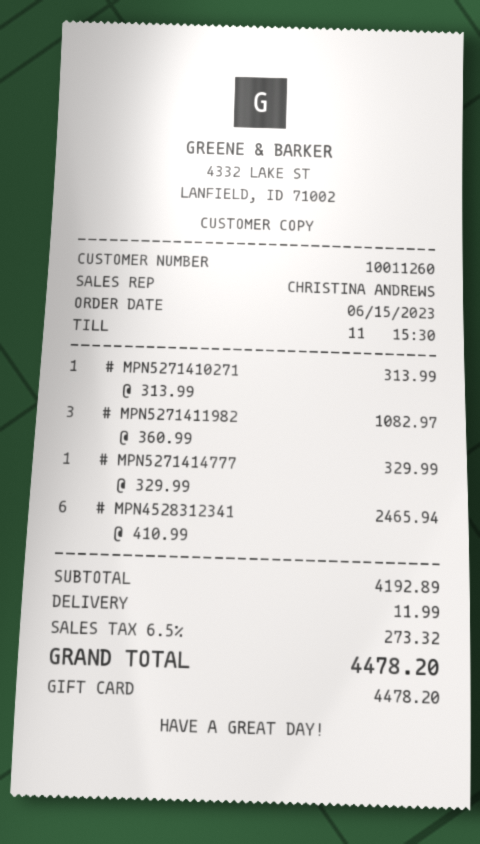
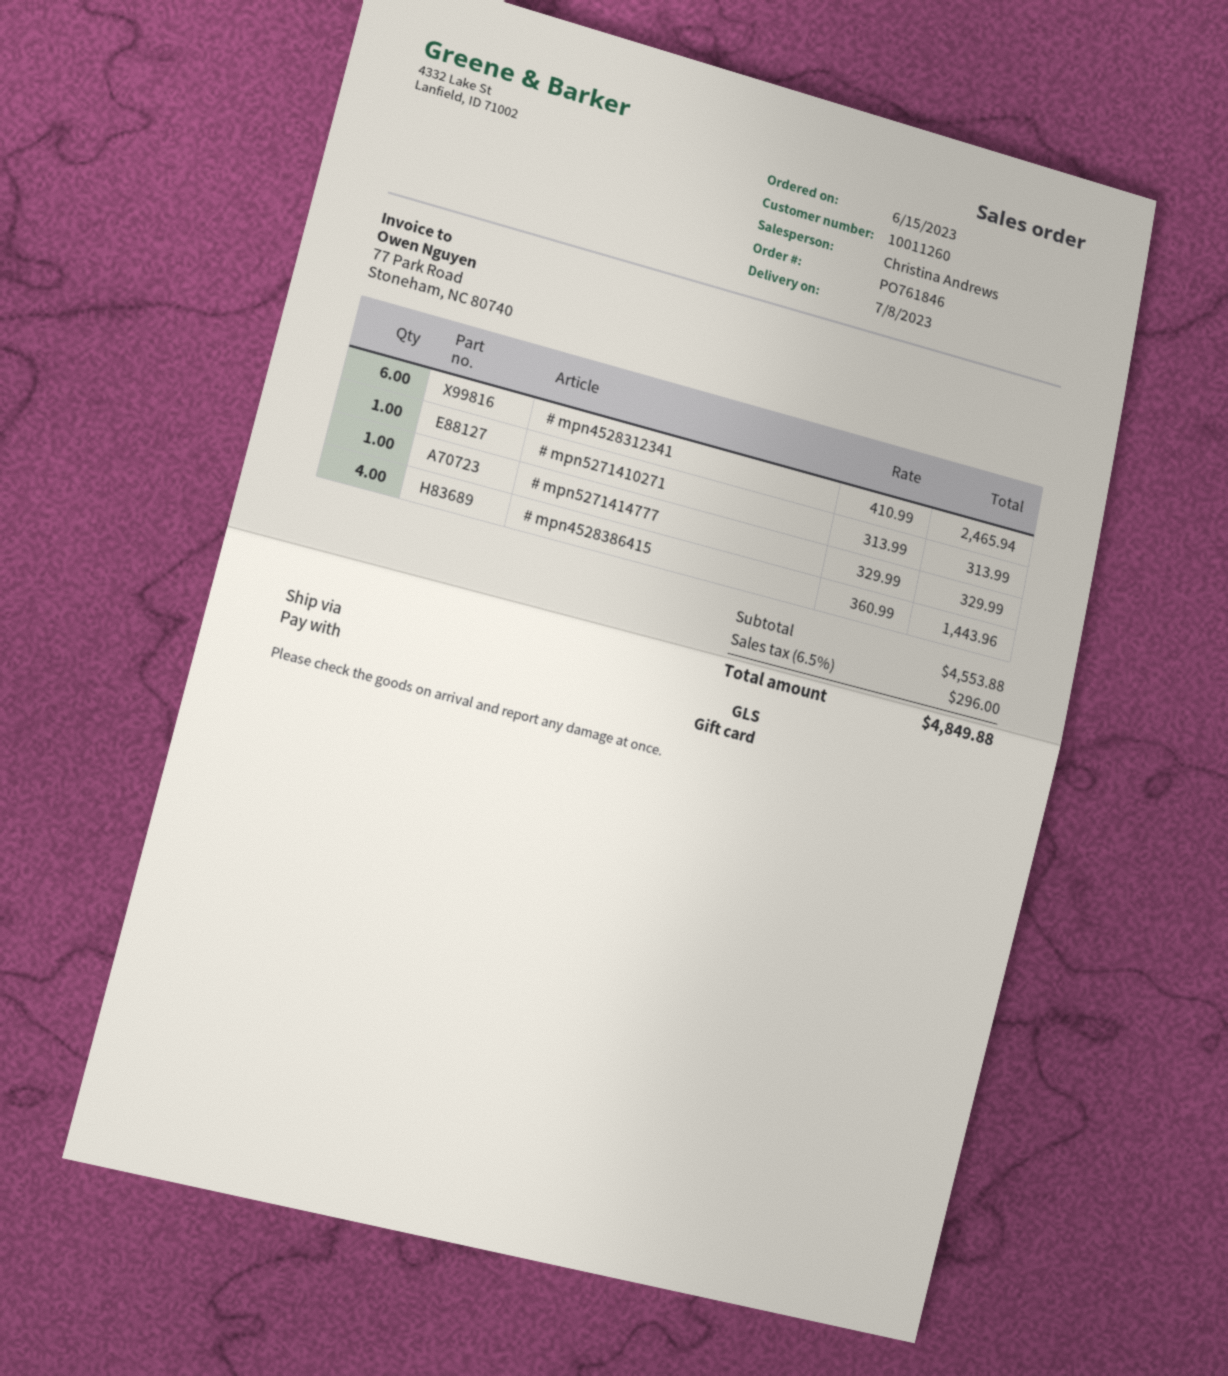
# MPN5271411982: 3 x 360.99 = 1082.97 -> none
# mpn4528386415: none -> 4 x 360.99 = 1443.96
subtotal: 4192.89 -> 4553.88
shipping: 11.99 -> none
tax: 6.5% = 273.32 -> 6.5% = 296.00
total: 4478.20 -> 4849.88

